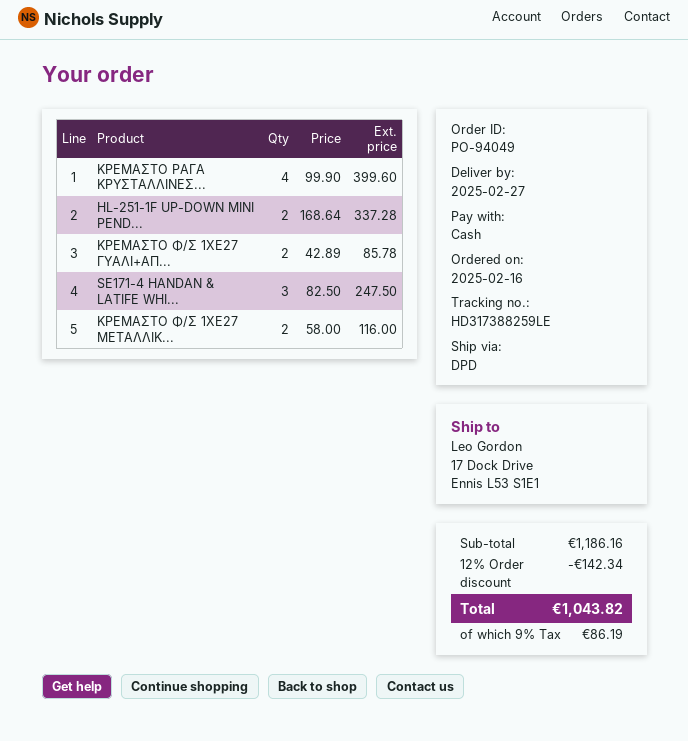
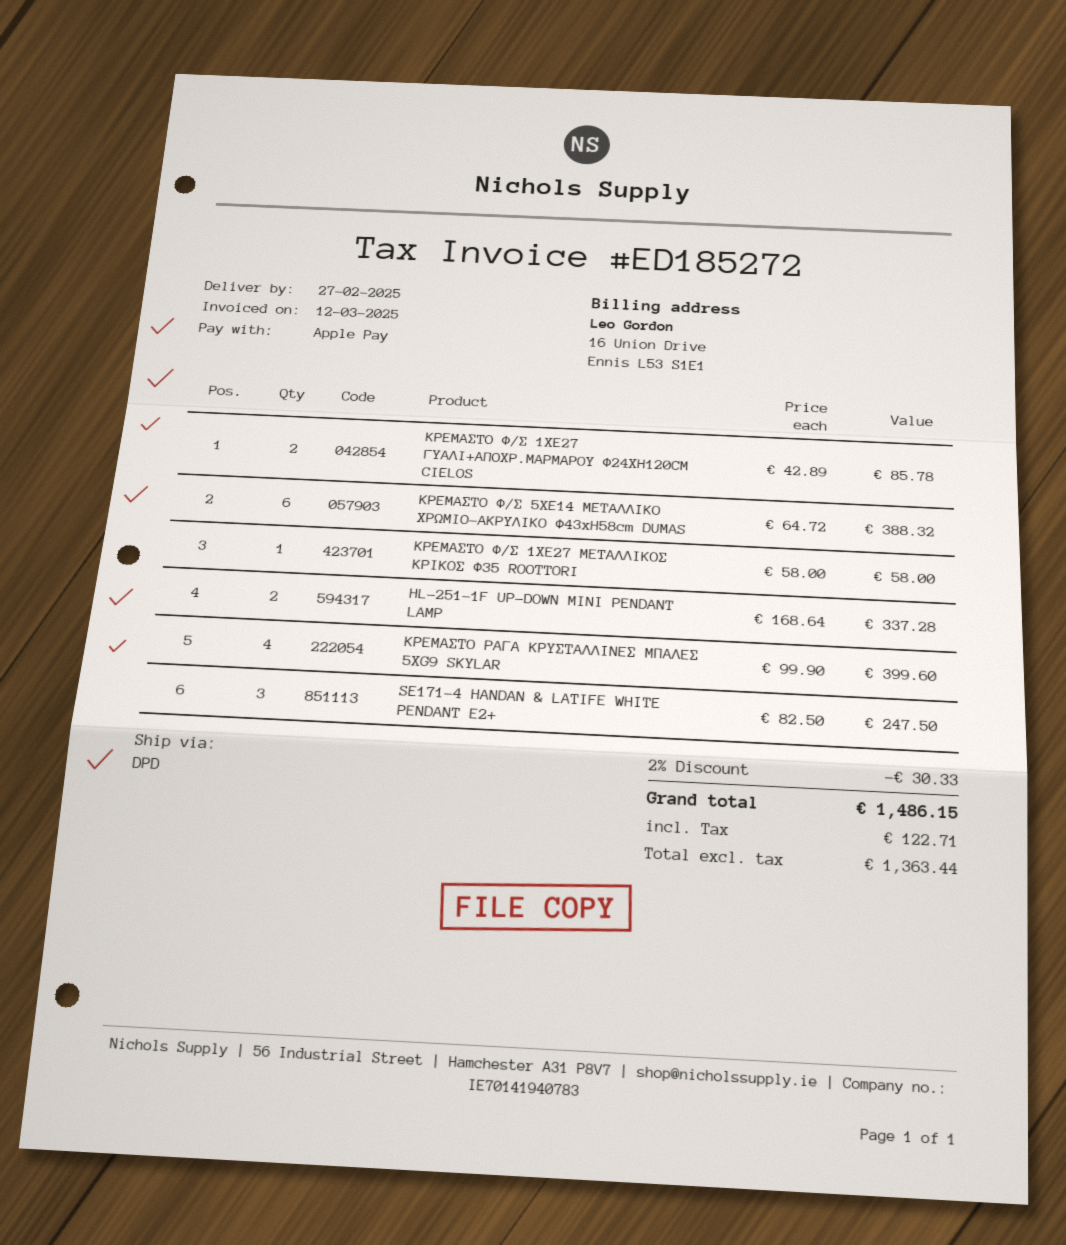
payment method: cash -> Apple Pay
ΚΡΕΜΑΣΤΟ Φ/Σ 1ΧΕ27 ΜΕΤΑΛΛΙΚ...: 2 x 58.00 = 116.00 -> 1 x 58.00 = 58.00
ΚΡΕΜΑΣΤΟ Φ/Σ 5ΧΕ14 ΜΕΤΑΛΛΙΚΟ ΧΡΩΜΙΟ-ΑΚΡΥΛΙΚΟ Φ43xH58cm DUMAS: none -> 6 x 64.72 = 388.32
discount: 12% = 142.34 -> 2% = 30.33
tax: 86.19 -> 122.71
total: 1043.82 -> 1486.15

